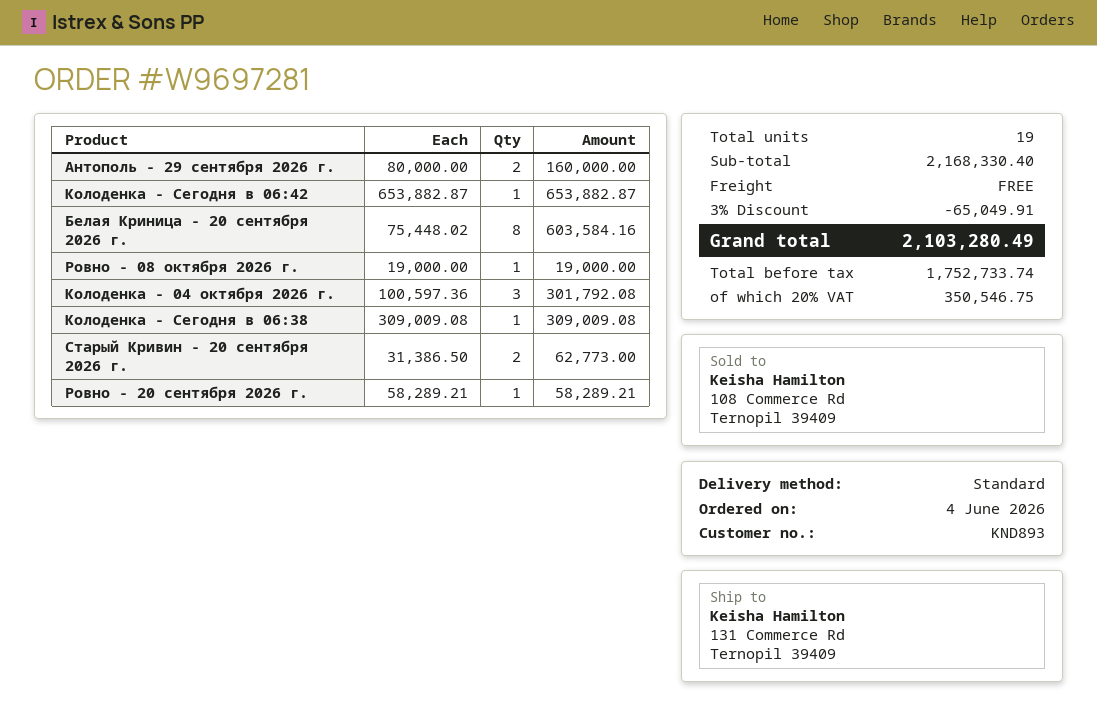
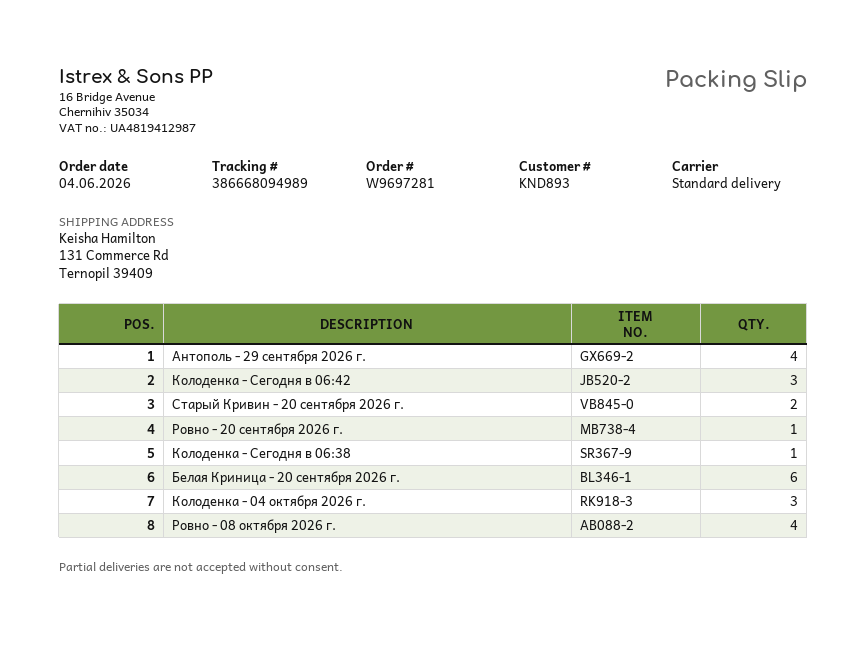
Антополь - 29 сентября 2026 г.: 2 -> 4
Колоденка - Сегодня в 06:42: 1 -> 3
Белая Криница - 20 сентября 2026 г.: 8 -> 6
Ровно - 08 октября 2026 г.: 1 -> 4

